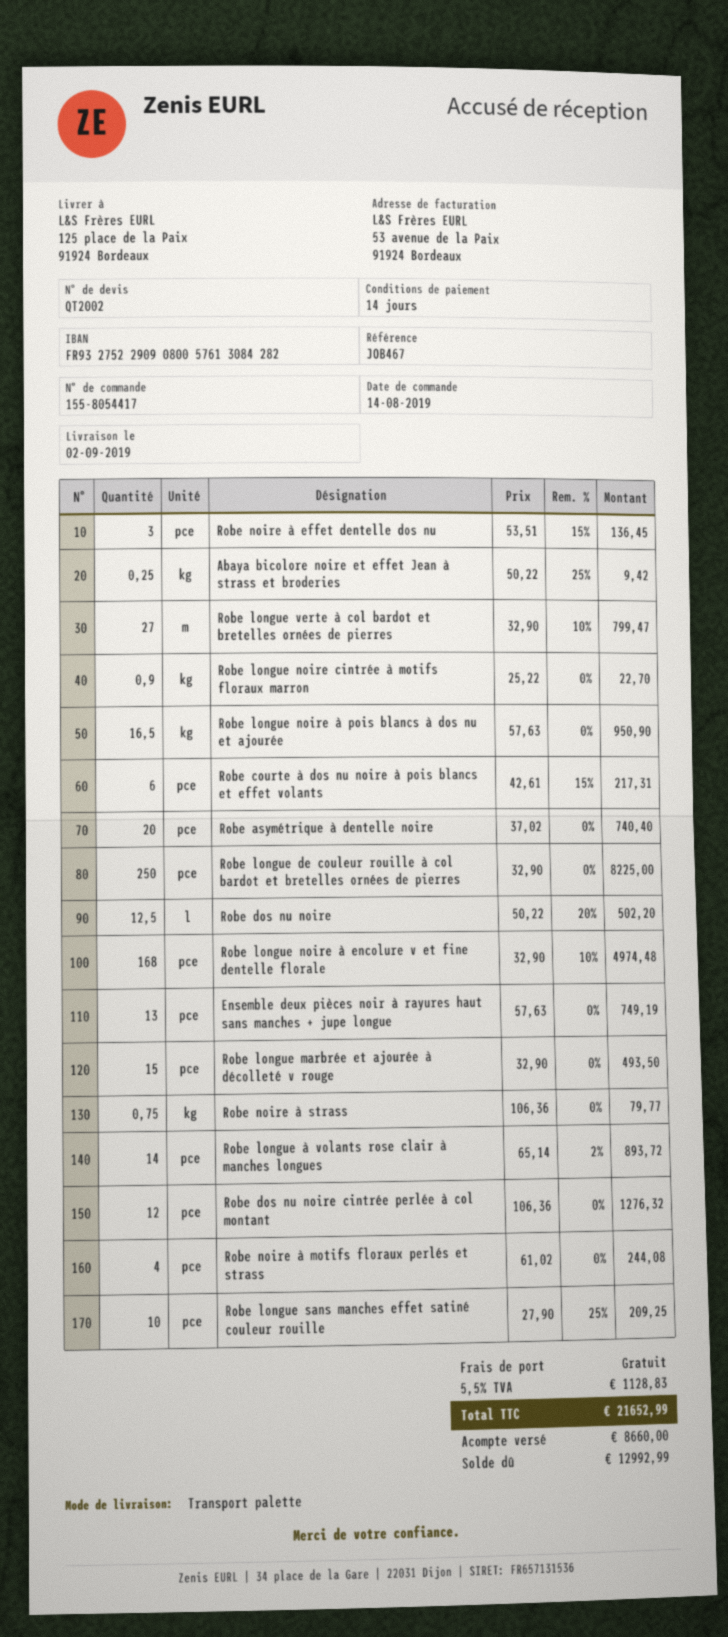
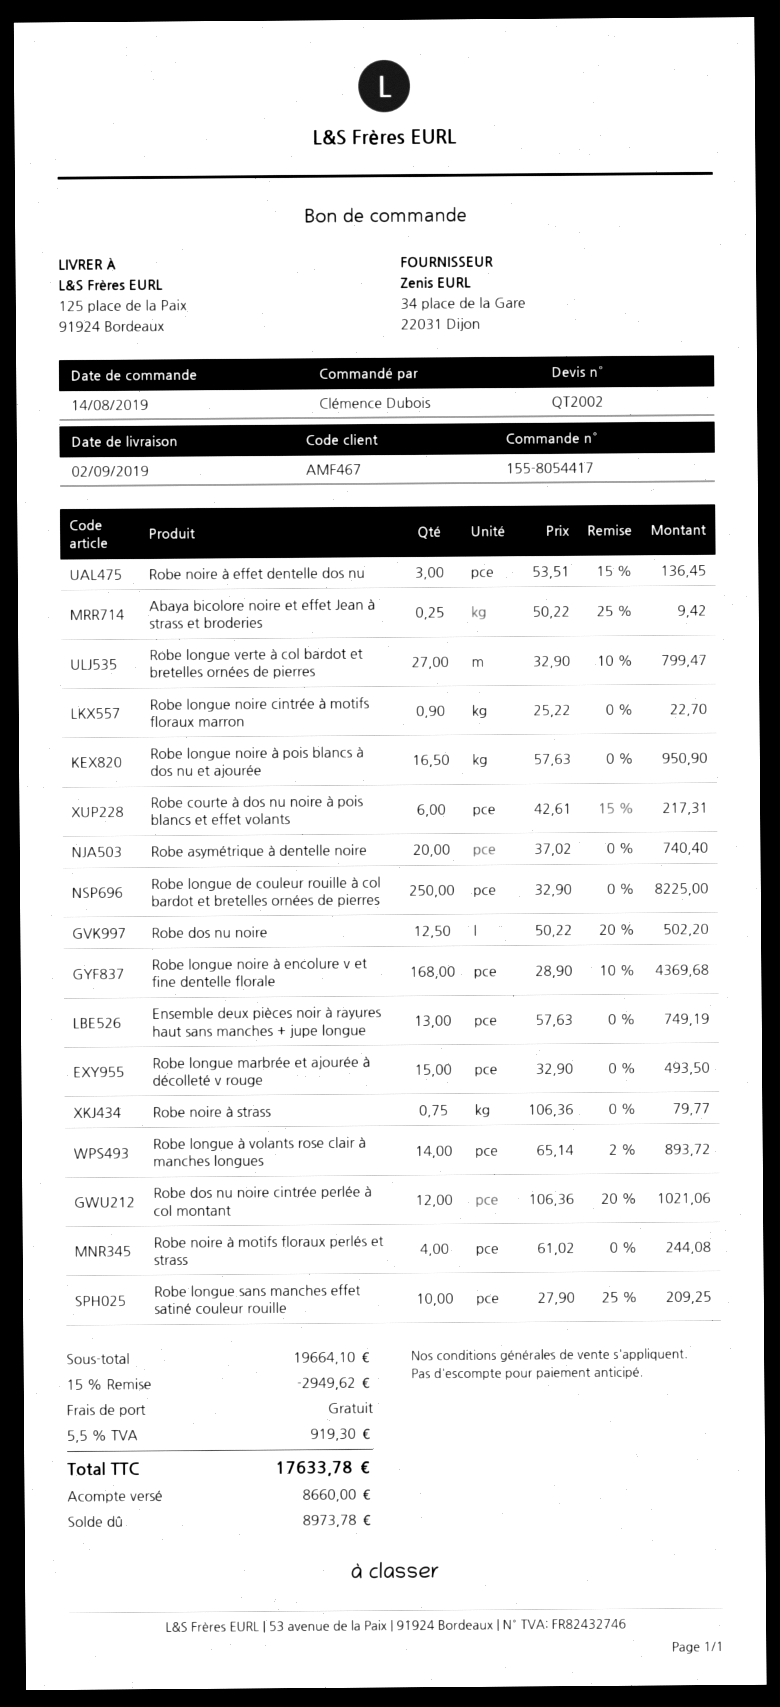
Robe longue noire à encolure v et fine dentelle florale: 168 x 32.90 - 10% = 4974.48 -> 168 x 28.90 - 10% = 4369.68
Robe dos nu noire cintrée perlée à col montant: 12 x 106.36 = 1276.32 -> 12 x 106.36 - 20% = 1021.06
discount: none -> 15% = 2949.62
tax: 5.5% = 1128.83 -> 5.5% = 919.30
total: 21652.99 -> 17633.78
balance: 12992.99 -> 8973.78

